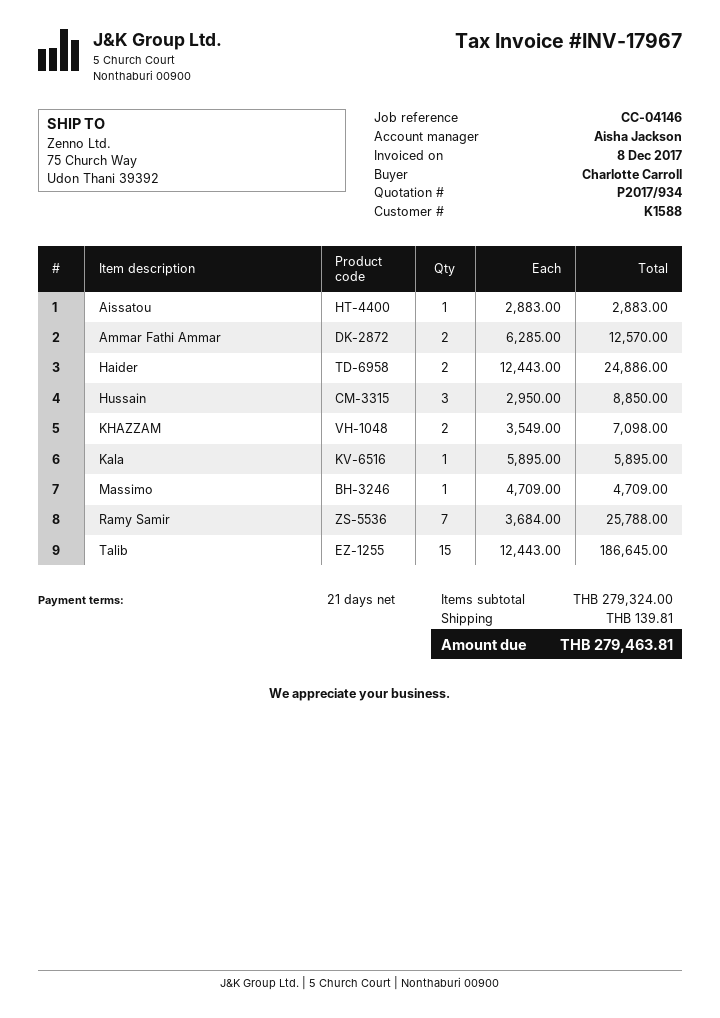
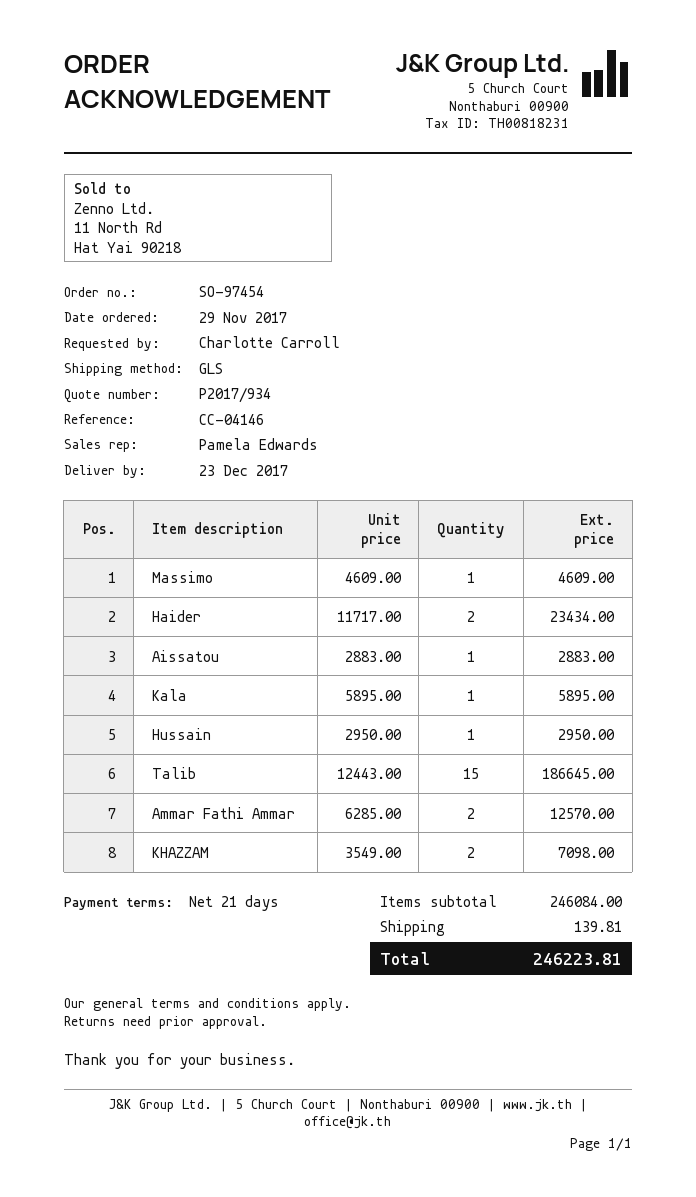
sales rep: Aisha Jackson -> Pamela Edwards
Haider: 2 x 12443.00 = 24886.00 -> 2 x 11717.00 = 23434.00
Hussain: 3 x 2950.00 = 8850.00 -> 1 x 2950.00 = 2950.00
Massimo: 1 x 4709.00 = 4709.00 -> 1 x 4609.00 = 4609.00
Ramy Samir: 7 x 3684.00 = 25788.00 -> none
subtotal: 279324.00 -> 246084.00
total: 279463.81 -> 246223.81

